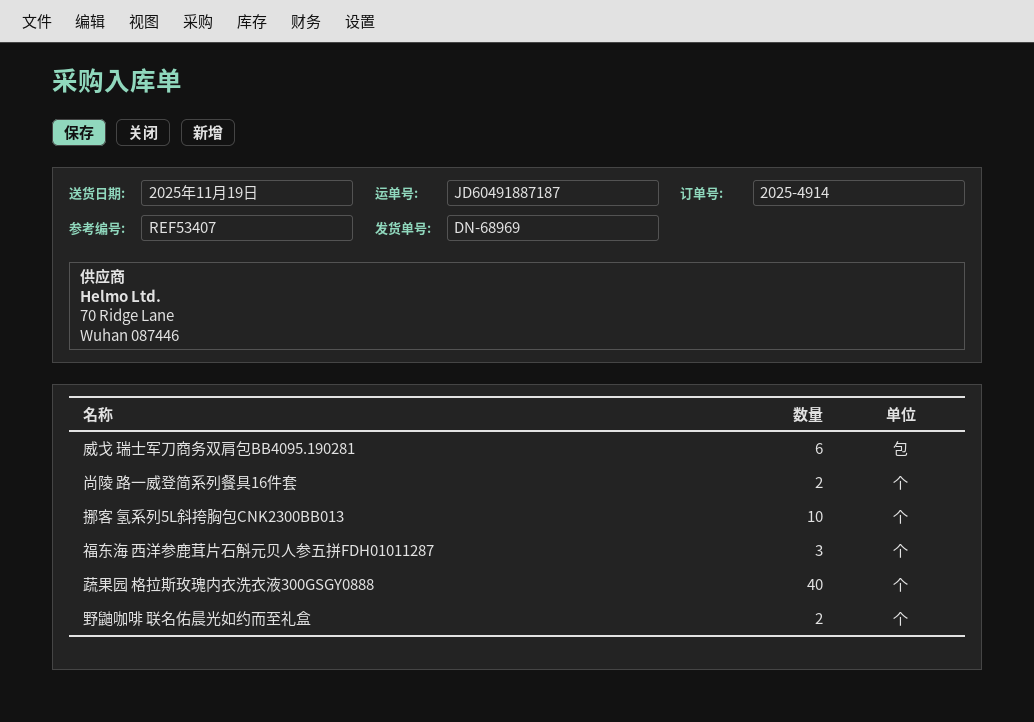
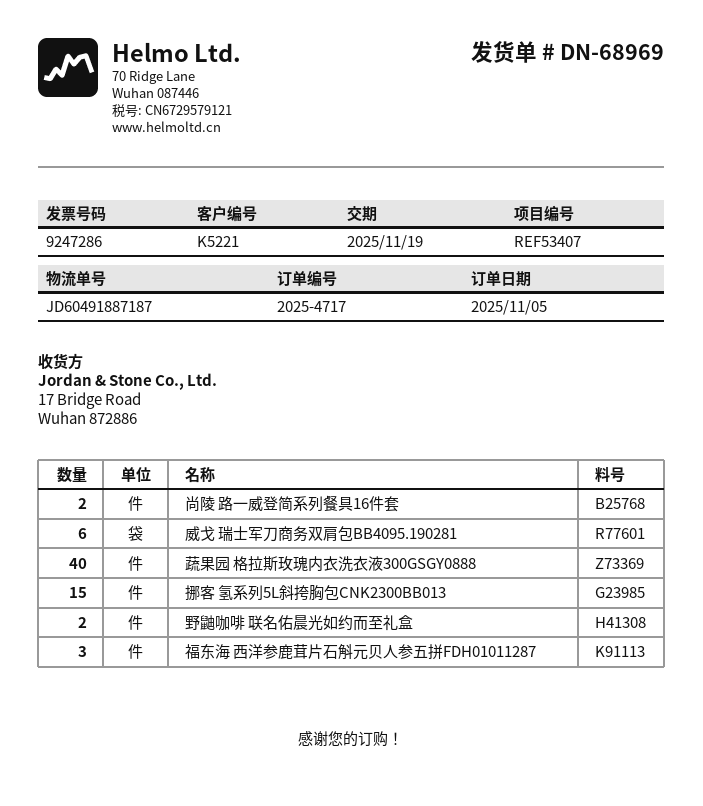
order number: 2025-4914 -> 2025-4717
挪客 氢系列5L斜挎胸包CNK2300BB013: 10 -> 15

